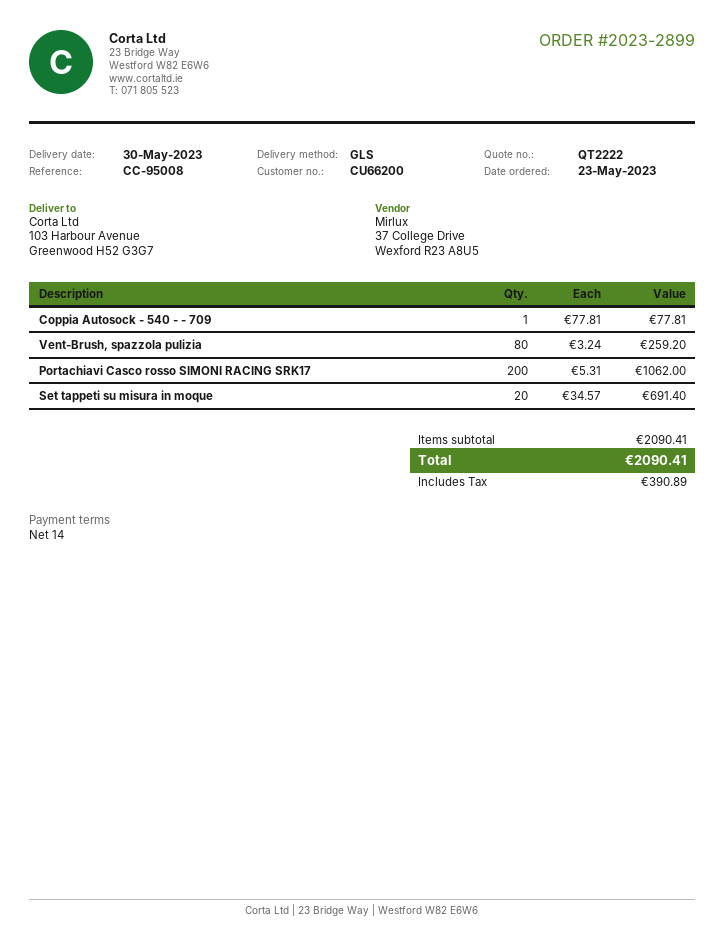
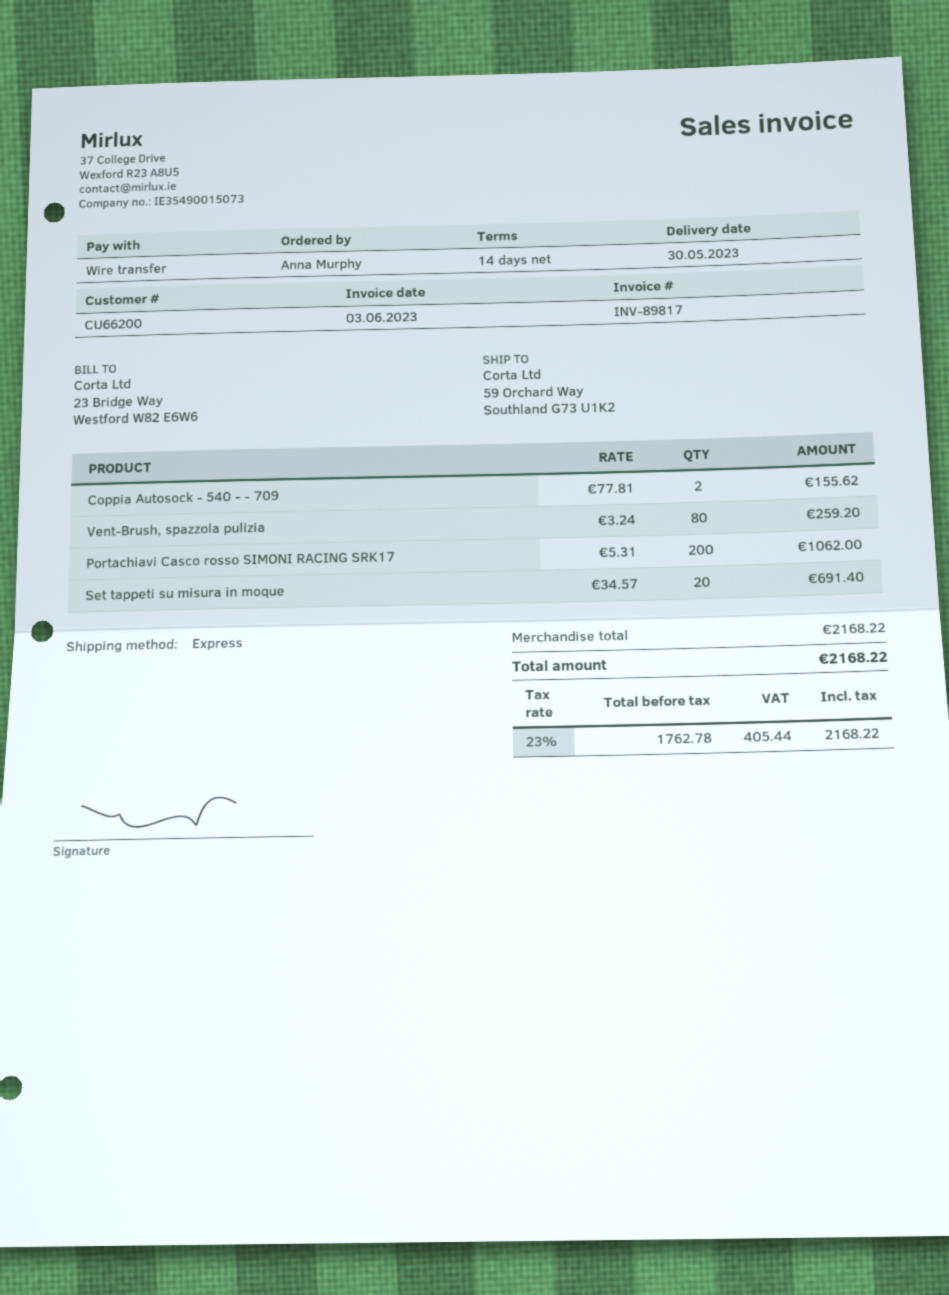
shipping method: GLS -> express
ship to: 103 Harbour Avenue, Greenwood H52 G3G7 -> 59 Orchard Way, Southland G73 U1K2
Coppia Autosock - 540 - - 709: 1 x 77.81 = 77.81 -> 2 x 77.81 = 155.62
subtotal: 2090.41 -> 2168.22
tax: 390.89 -> 405.44
total: 2090.41 -> 2168.22

